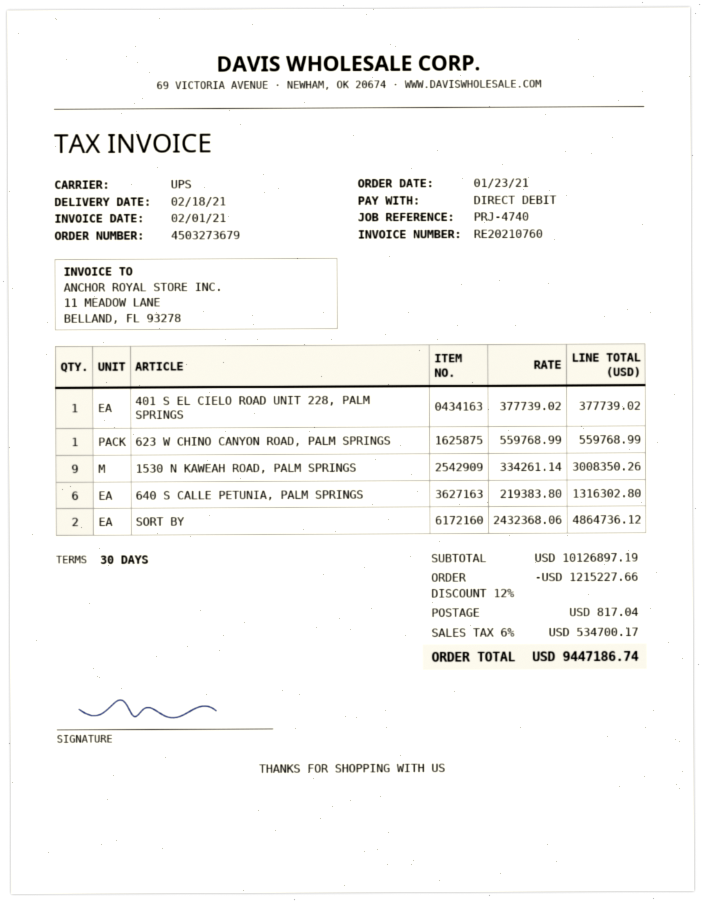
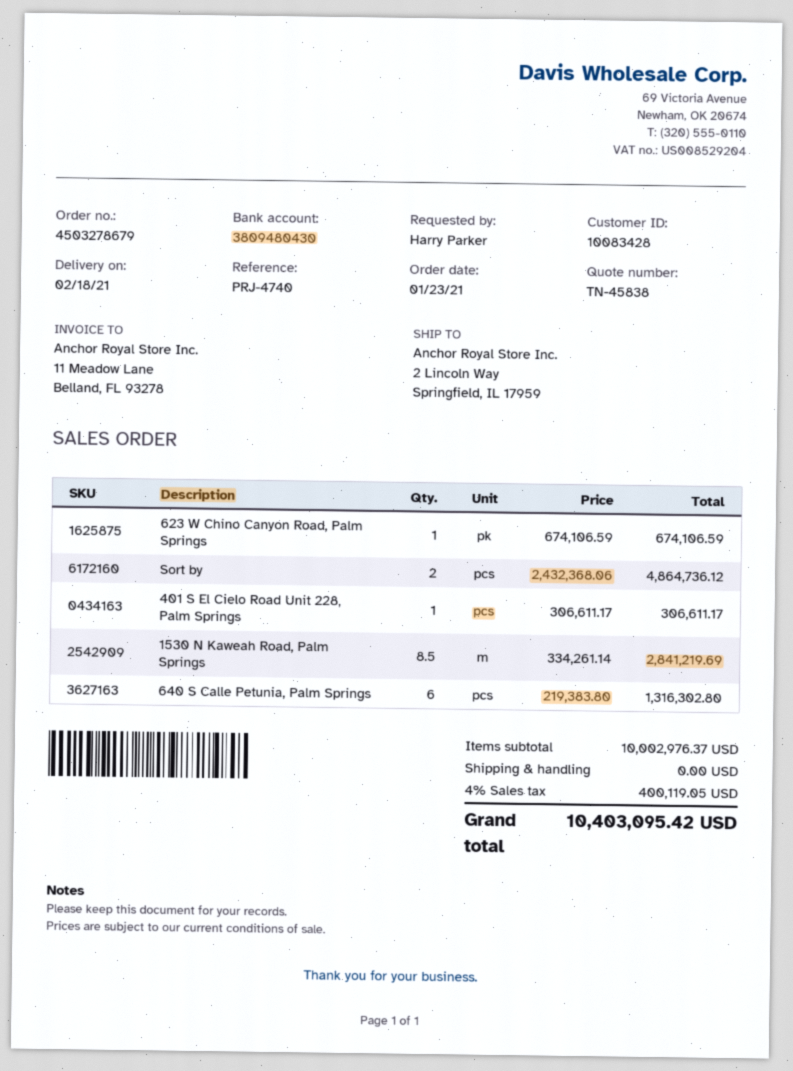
order number: 4503273679 -> 4503278679
401 S EL CIELO ROAD UNIT 228, PALM SPRINGS: 1 x 377739.02 = 377739.02 -> 1 x 306611.17 = 306611.17
623 W CHINO CANYON ROAD, PALM SPRINGS: 1 x 559768.99 = 559768.99 -> 1 x 674106.59 = 674106.59
1530 N KAWEAH ROAD, PALM SPRINGS: 9 x 334261.14 = 3008350.26 -> 8.5 x 334261.14 = 2841219.69
subtotal: 10126897.19 -> 10002976.37
discount: 12% = 1215227.66 -> none
shipping: 817.04 -> 0.00
tax: 6% = 534700.17 -> 4% = 400119.05
total: 9447186.74 -> 10403095.42

